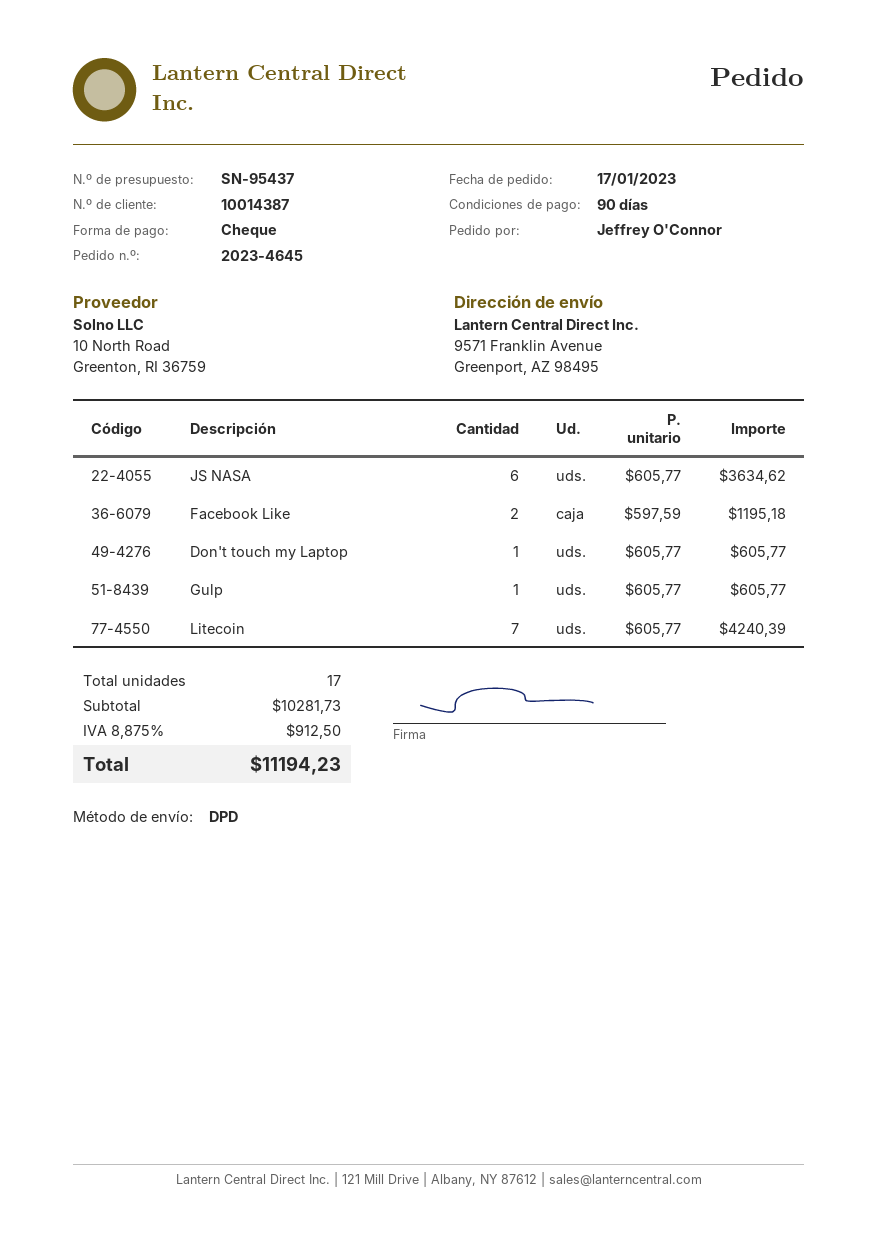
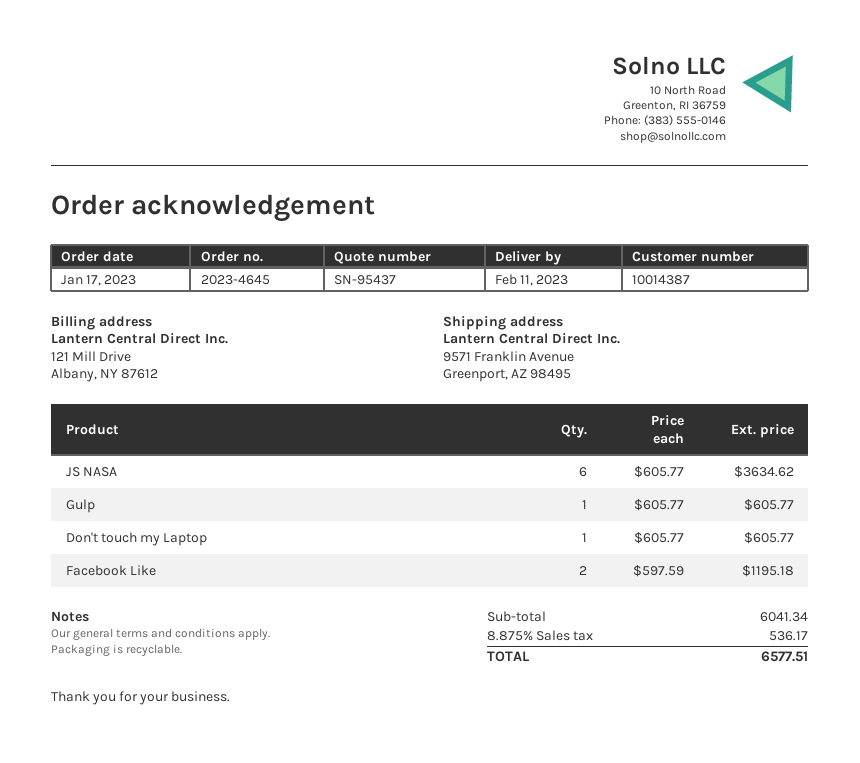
Litecoin: 7 x 605.77 = 4240.39 -> none
subtotal: 10281.73 -> 6041.34
tax: 8.875% = 912.50 -> 8.875% = 536.17
total: 11194.23 -> 6577.51

